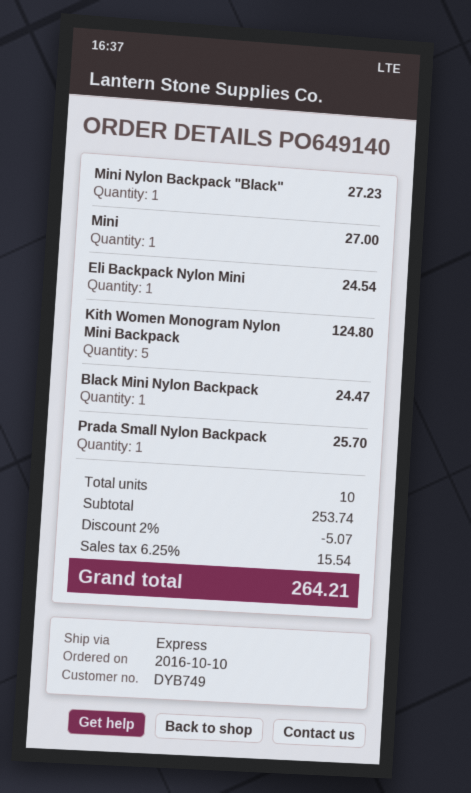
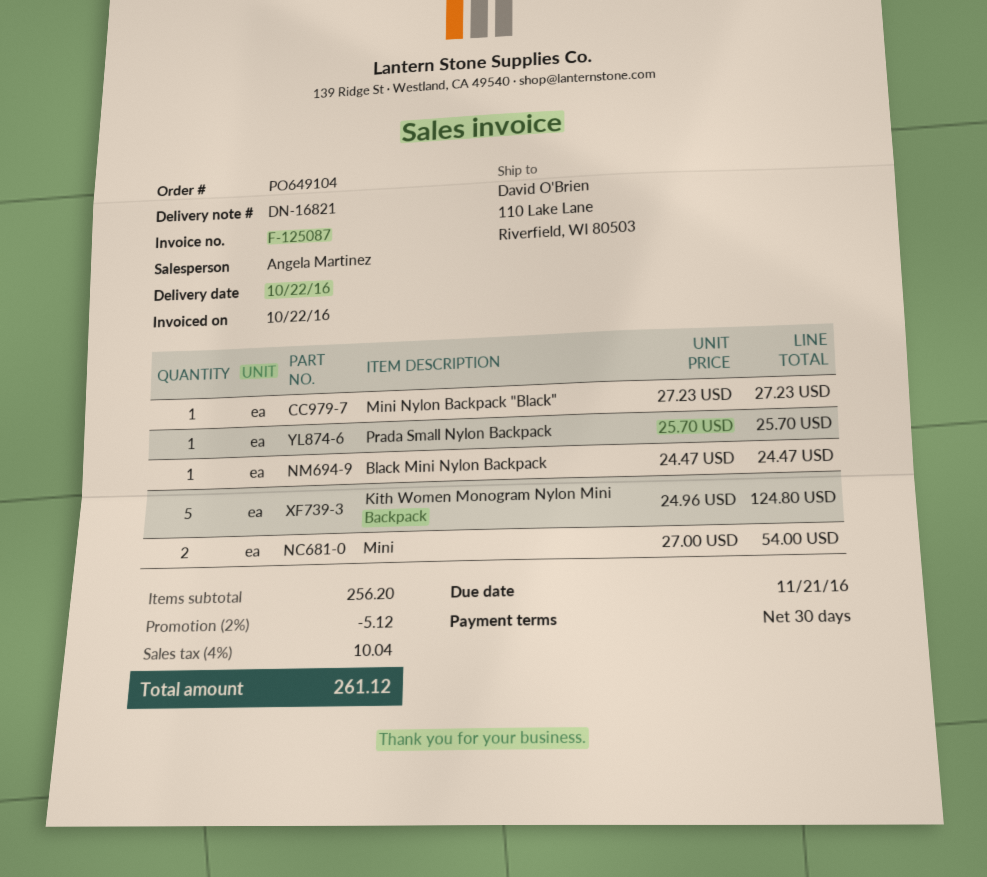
order number: PO649140 -> PO649104
Mini: 1 for 27.00 -> 2 for 54.00
Eli Backpack Nylon Mini: 1 for 24.54 -> none
subtotal: 253.74 -> 256.20
discount: 2% = 5.07 -> 2% = 5.12
tax: 6.25% = 15.54 -> 4% = 10.04
total: 264.21 -> 261.12

